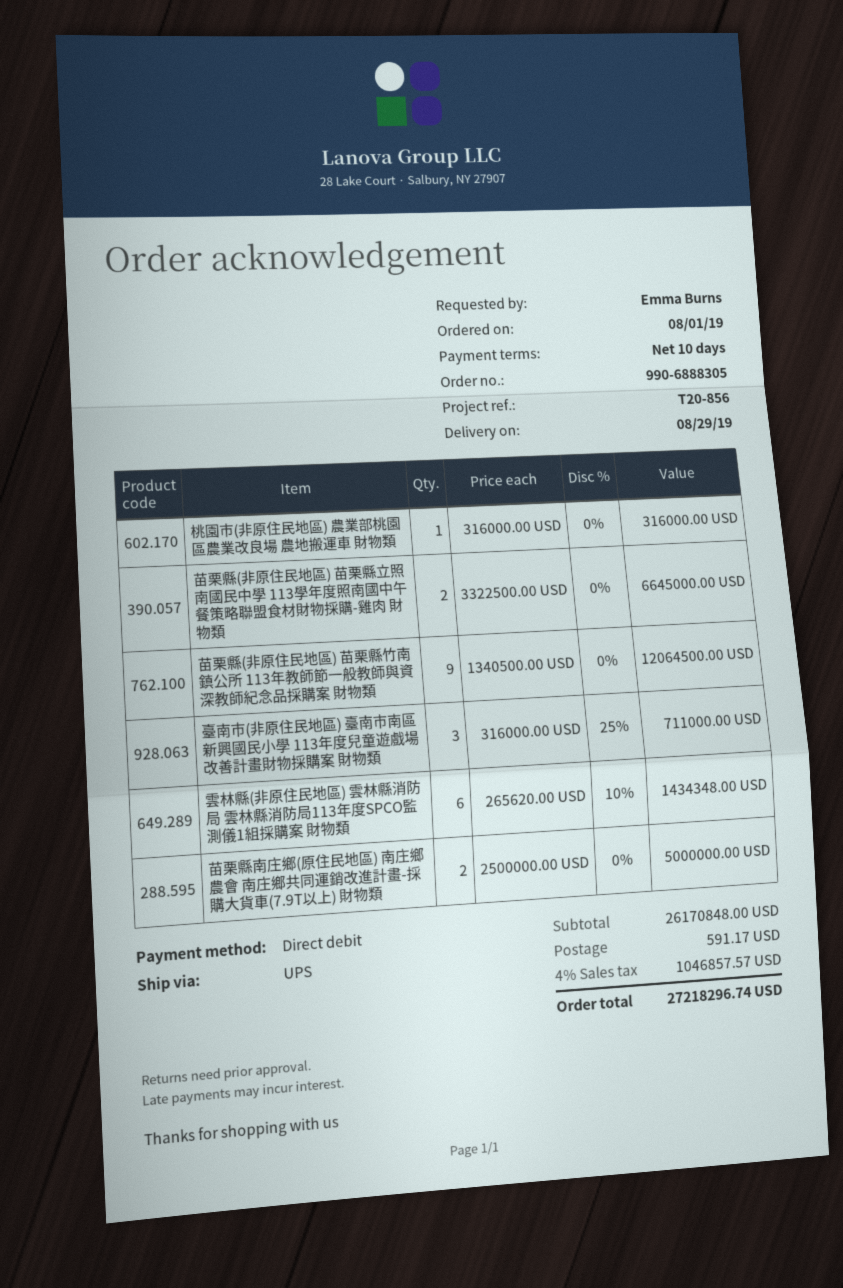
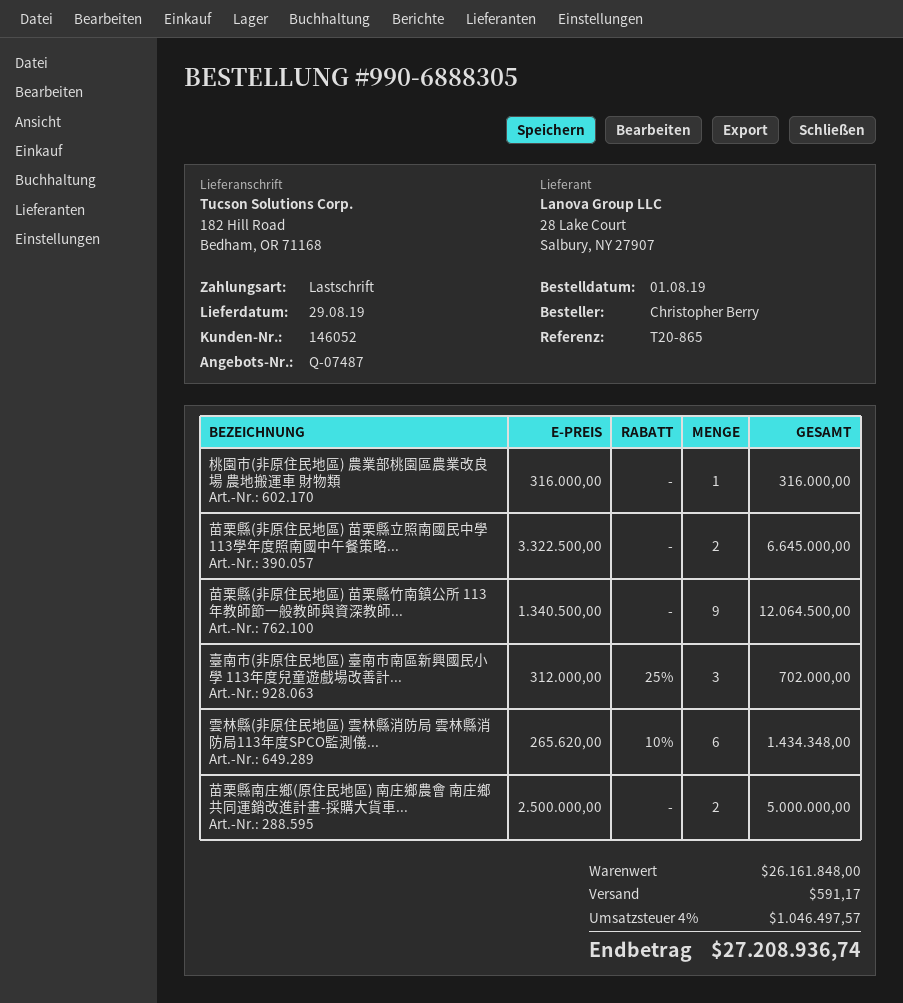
reference: T20-856 -> T20-865
ordered by: Emma Burns -> Christopher Berry
臺南市(非原住民地區) 臺南市南區新興國民小學 113年度兒童遊戲場改善計畫財物採購案 財物類: 3 x 316000.00 - 25% = 711000.00 -> 3 x 312000.00 - 25% = 702000.00
subtotal: 26170848.00 -> 26161848.00
tax: 4% = 1046857.57 -> 4% = 1046497.57
total: 27218296.74 -> 27208936.74

